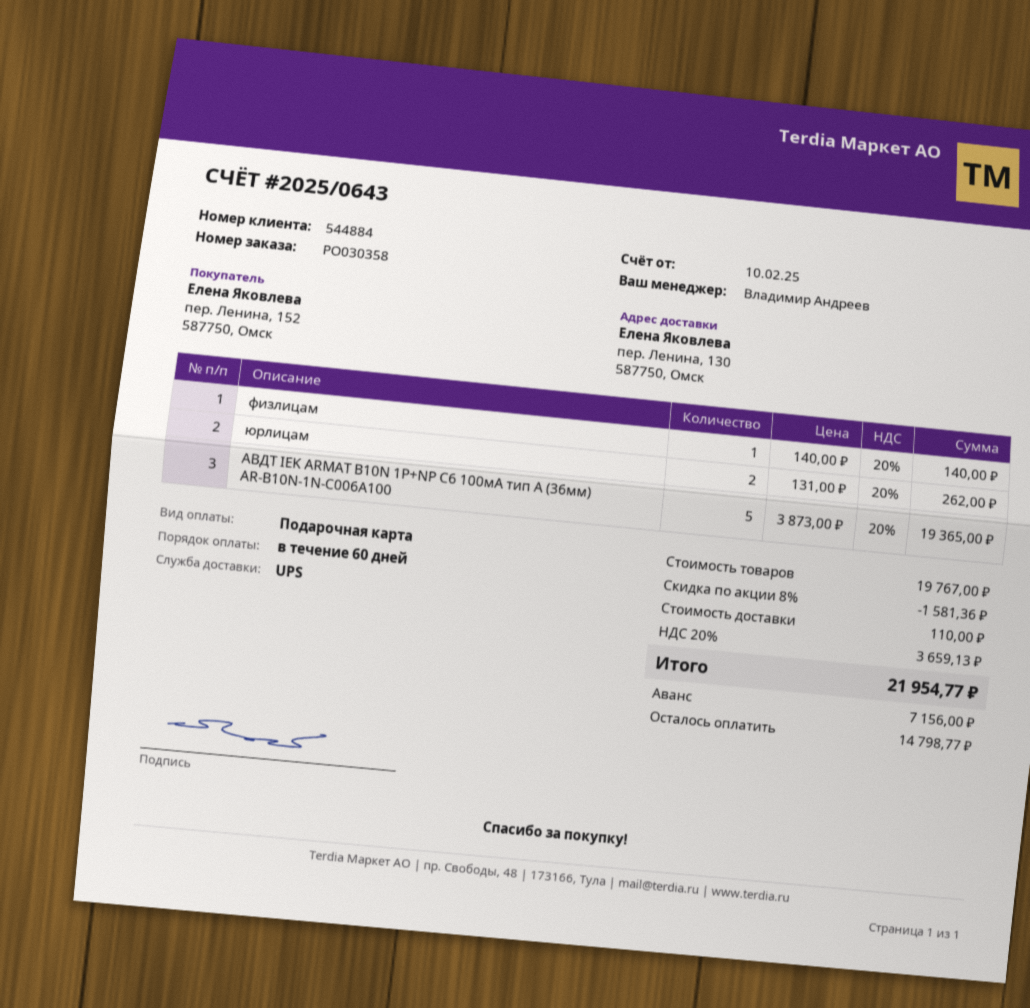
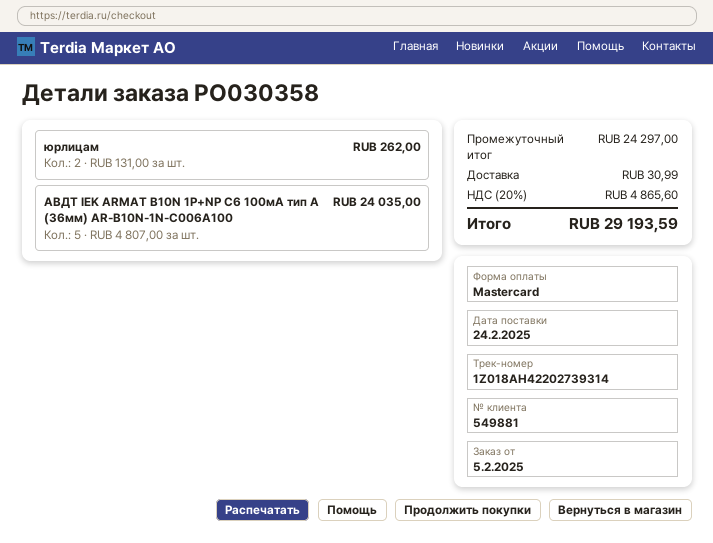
customer number: 544884 -> 549881
payment method: gift card -> Mastercard
физлицам: 1 x 140.00 = 140.00 -> none
АВДТ IEK ARMAT B10N 1P+NP C6 100мА тип A (36мм) AR-B10N-1N-C006A100: 5 x 3873.00 = 19365.00 -> 5 x 4807.00 = 24035.00
subtotal: 19767.00 -> 24297.00
discount: 8% = 1581.36 -> none
shipping: 110.00 -> 30.99
tax: 20% = 3659.13 -> 20% = 4865.60
total: 21954.77 -> 29193.59

